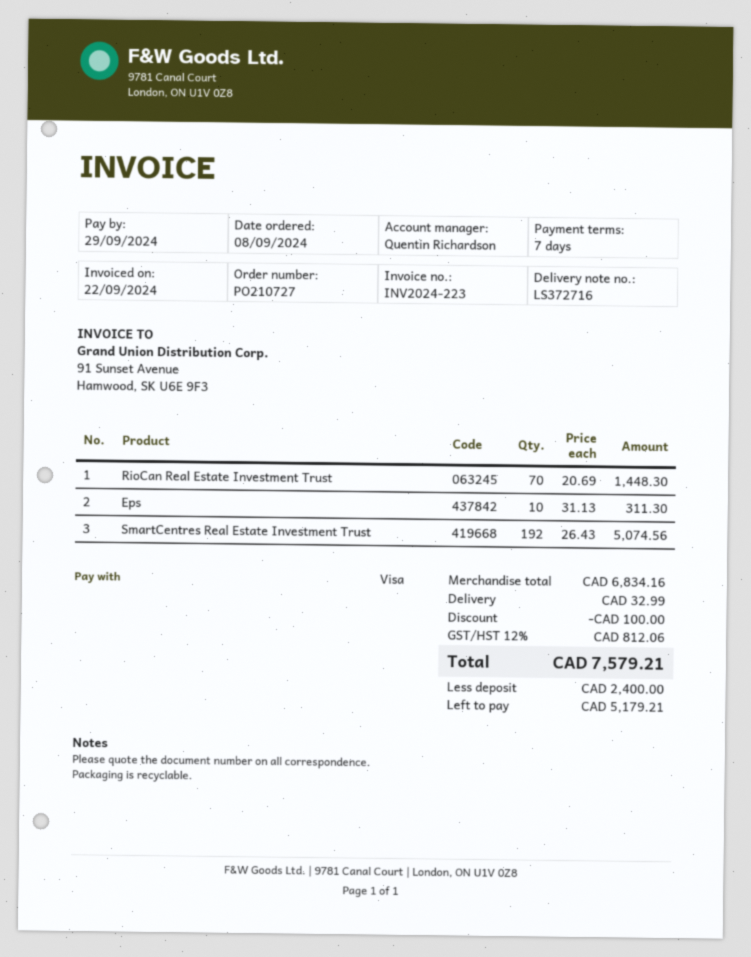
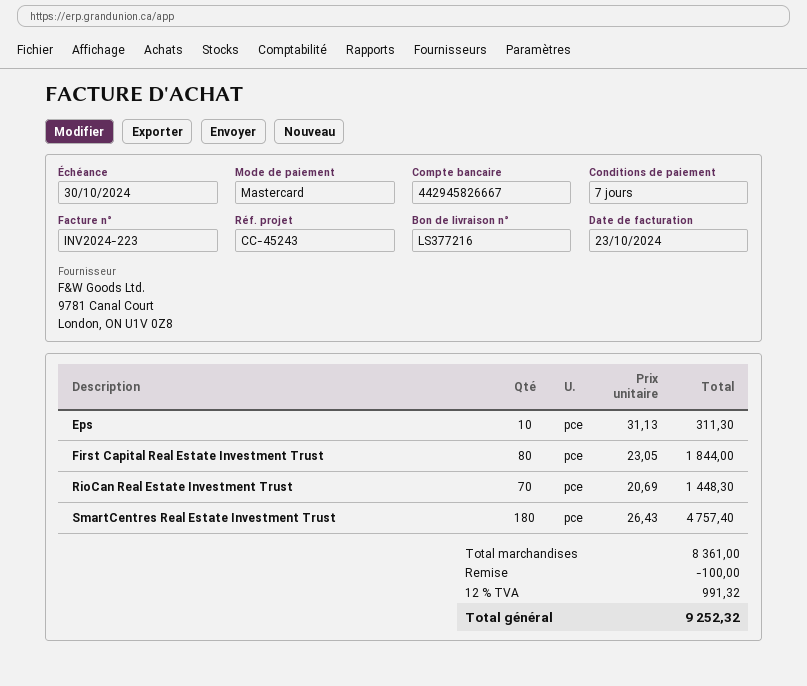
delivery note number: LS372716 -> LS377216
invoice date: 2024-09-22 -> 2024-10-23
due date: 2024-09-29 -> 2024-10-30
payment method: Visa -> Mastercard
SmartCentres Real Estate Investment Trust: 192 x 26.43 = 5074.56 -> 180 x 26.43 = 4757.40
First Capital Real Estate Investment Trust: none -> 80 x 23.05 = 1844.00
subtotal: 6834.16 -> 8361.00
shipping: 32.99 -> none
tax: 12% = 812.06 -> 12% = 991.32
total: 7579.21 -> 9252.32

